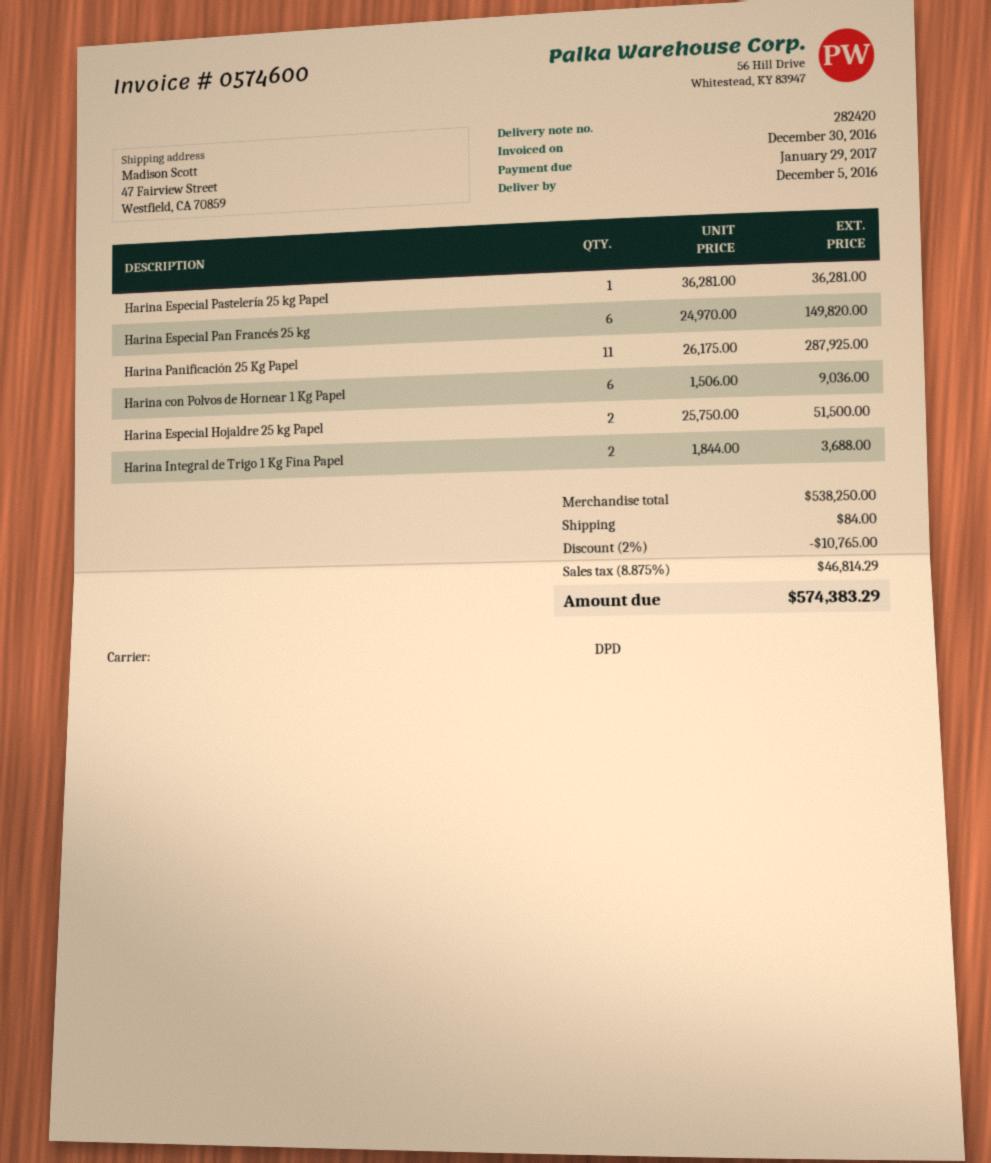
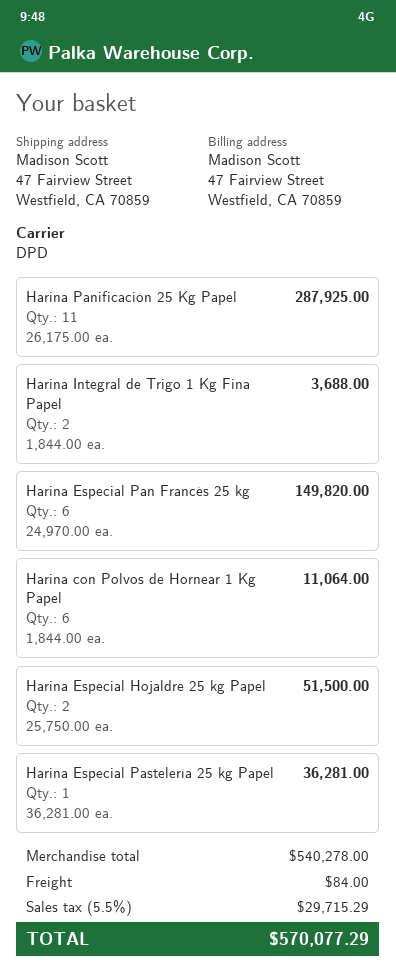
Harina con Polvos de Hornear 1 Kg Papel: 6 x 1506.00 = 9036.00 -> 6 x 1844.00 = 11064.00
subtotal: 538250.00 -> 540278.00
discount: 2% = 10765.00 -> none
tax: 8.875% = 46814.29 -> 5.5% = 29715.29
total: 574383.29 -> 570077.29

